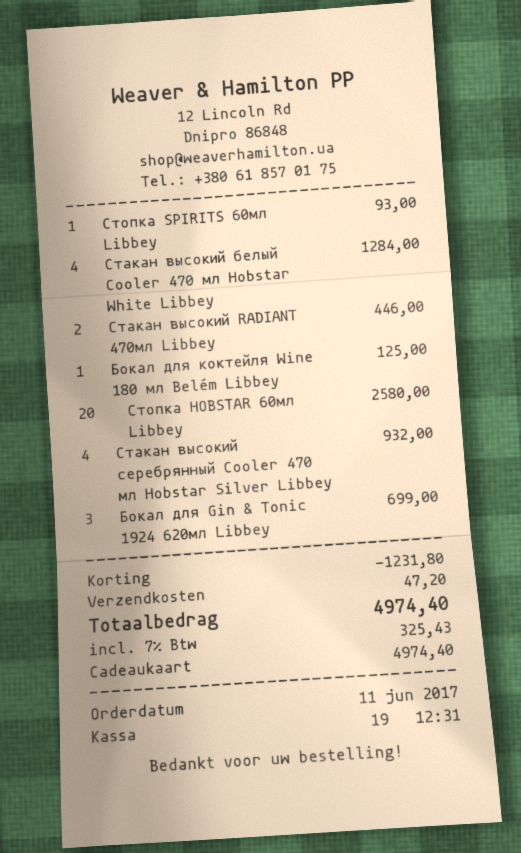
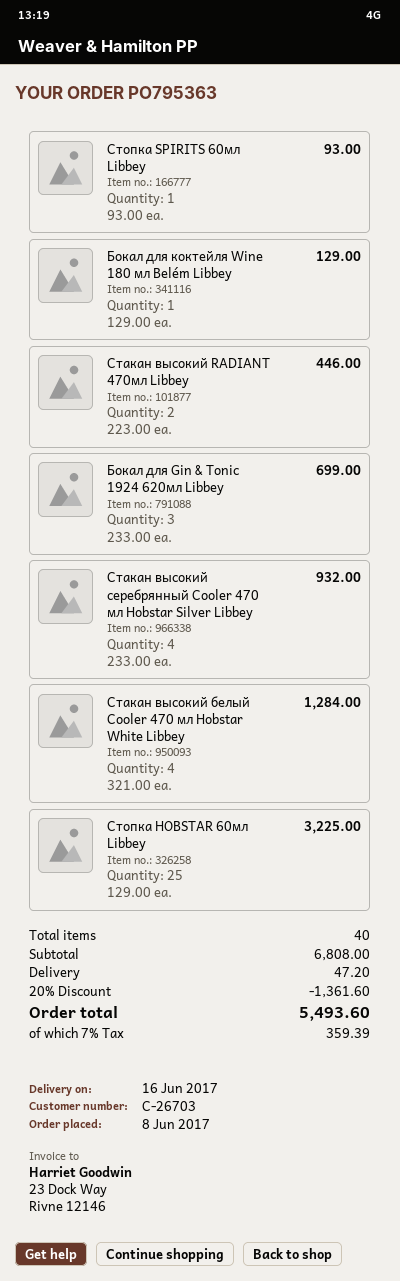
order date: 2017-06-11 -> 2017-06-08
Бокал для коктейля Wine 180 мл Belém Libbey: 1 for 125.00 -> 1 for 129.00
Стопка HOBSTAR 60мл Libbey: 20 for 2580.00 -> 25 for 3225.00
discount: 1231.80 -> 1361.60
tax: 7% = 325.43 -> 7% = 359.39
total: 4974.40 -> 5493.60

